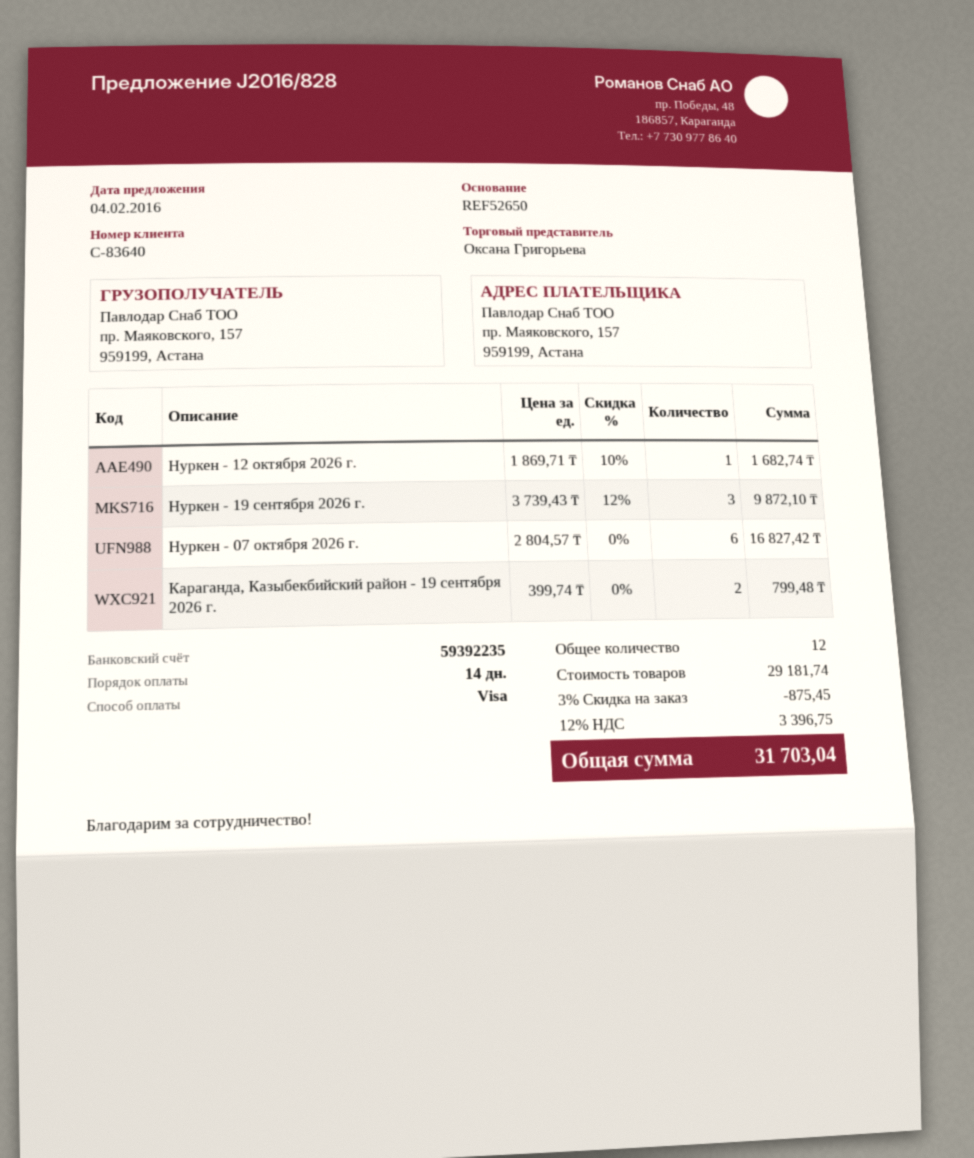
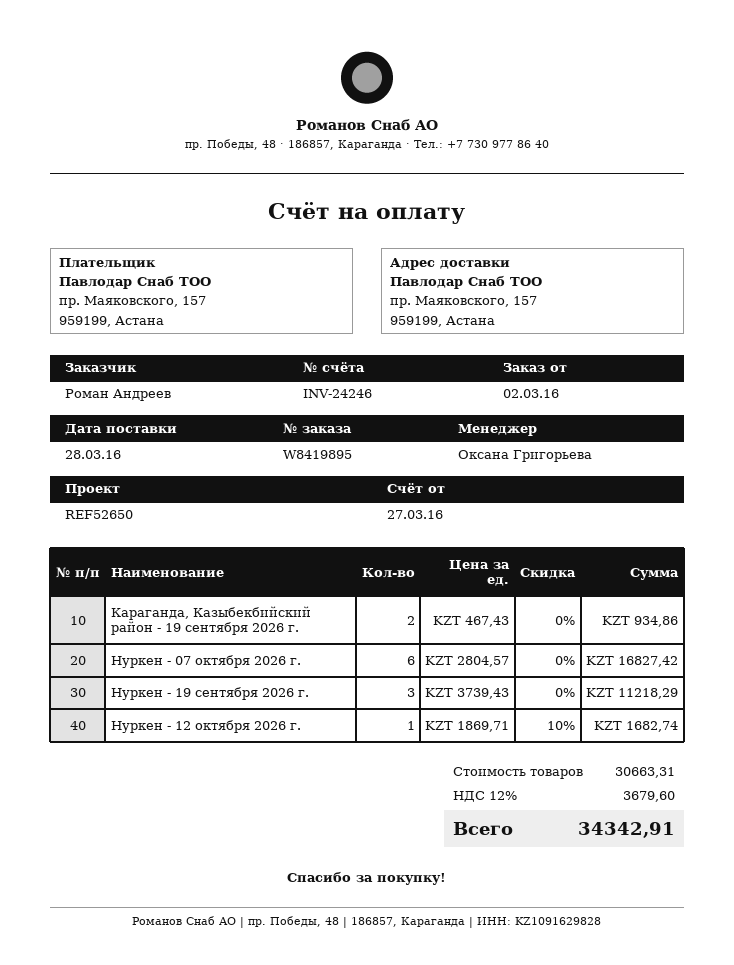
Нуркен - 19 сентября 2026 г.: 3 x 3739.43 - 12% = 9872.10 -> 3 x 3739.43 = 11218.29
Караганда, Казыбекбийский район - 19 сентября 2026 г.: 2 x 399.74 = 799.48 -> 2 x 467.43 = 934.86
subtotal: 29181.74 -> 30663.31
discount: 3% = 875.45 -> none
tax: 12% = 3396.75 -> 12% = 3679.60
total: 31703.04 -> 34342.91

